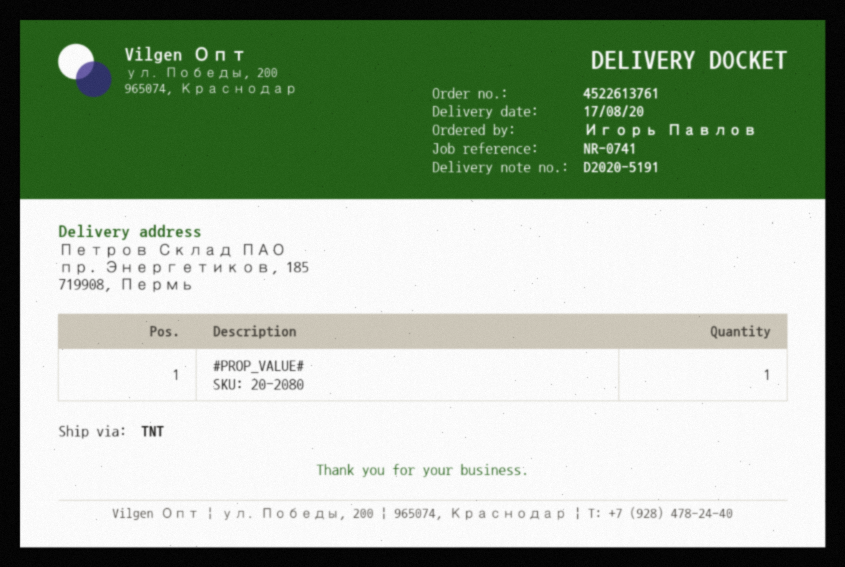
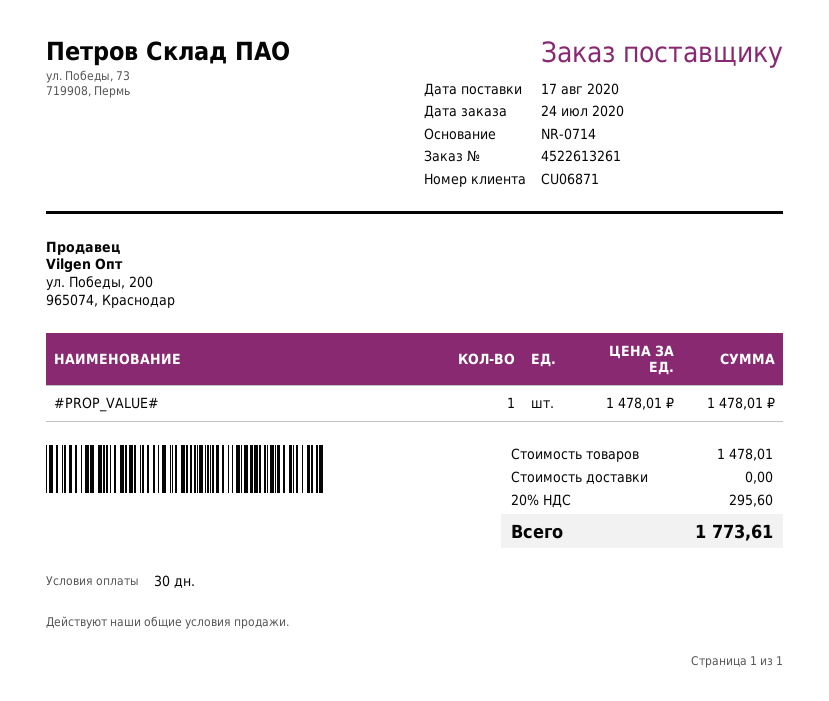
order number: 4522613761 -> 4522613261
reference: NR-0741 -> NR-0714

